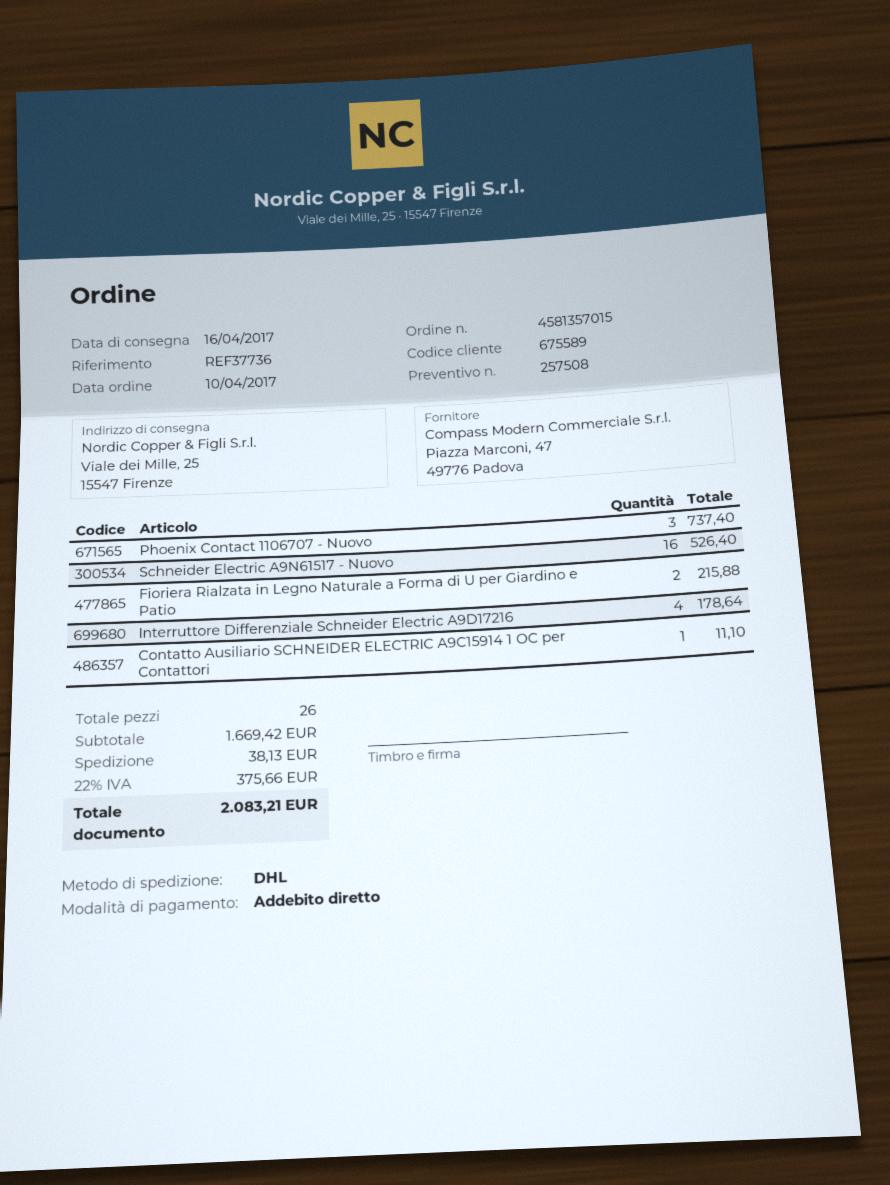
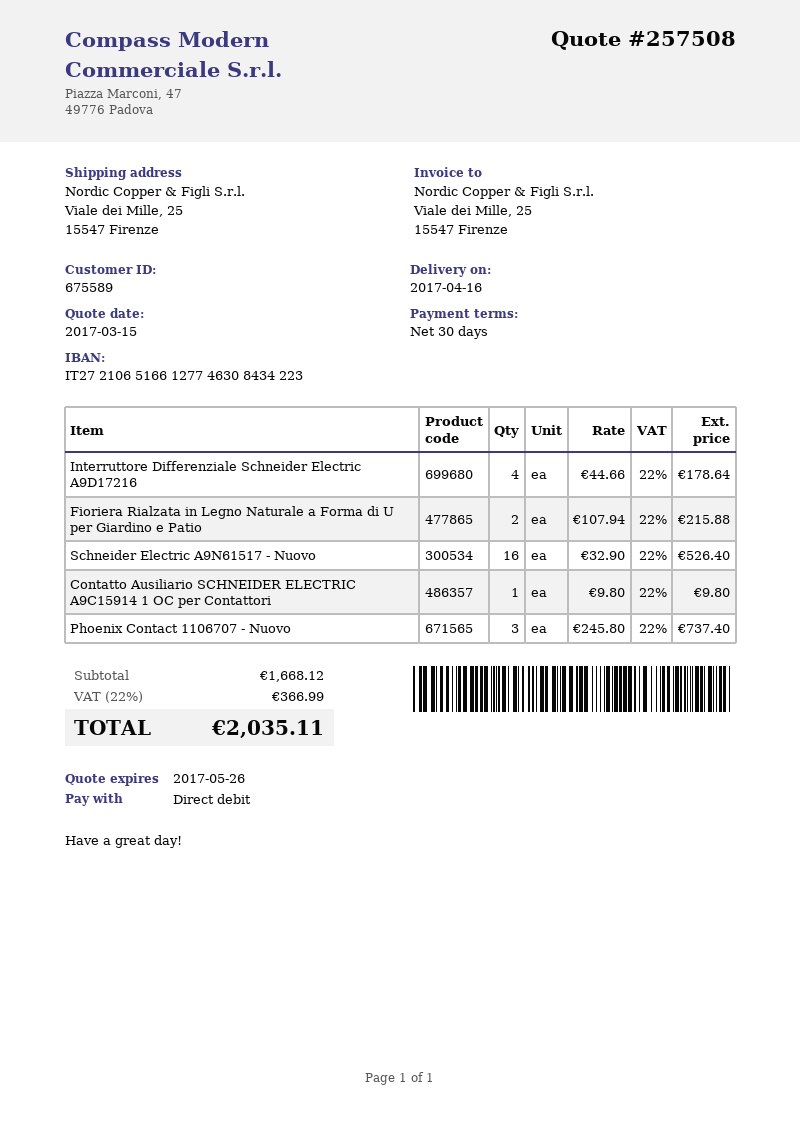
Contatto Ausiliario SCHNEIDER ELECTRIC A9C15914 1 OC per Contattori: 1 for 11.10 -> 1 for 9.80
subtotal: 1669.42 -> 1668.12
shipping: 38.13 -> none
tax: 22% = 375.66 -> 22% = 366.99
total: 2083.21 -> 2035.11

